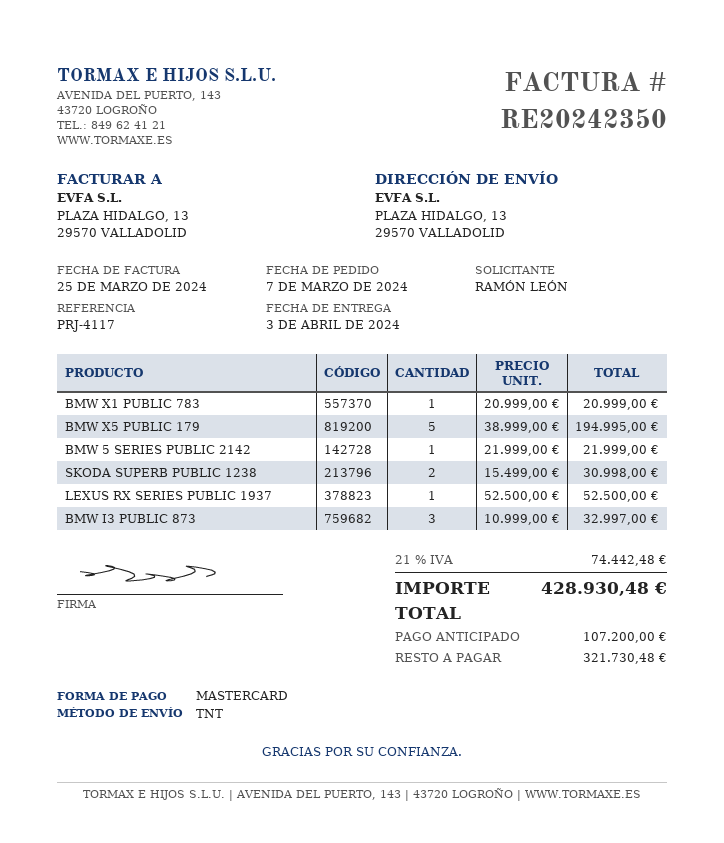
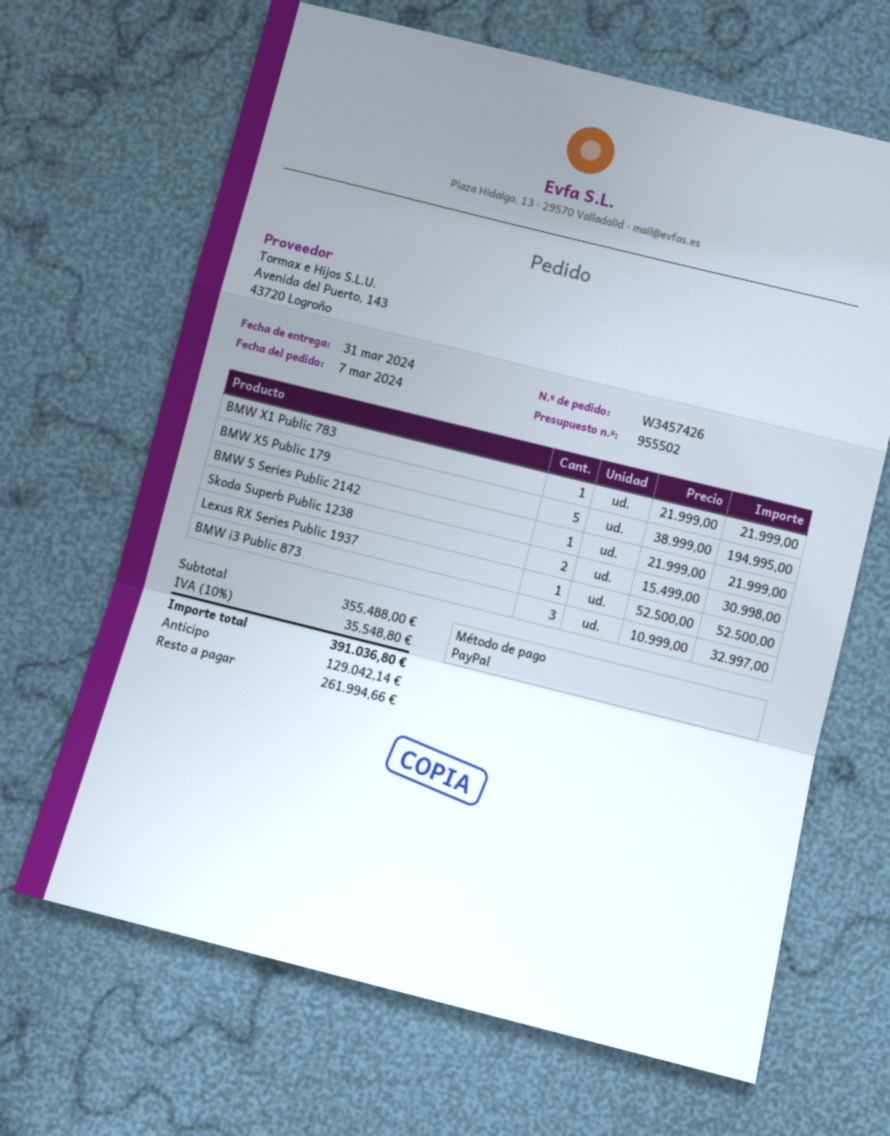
delivery date: 2024-04-03 -> 2024-03-31
payment method: Mastercard -> PayPal
BMW X1 PUBLIC 783: 1 x 20999.00 = 20999.00 -> 1 x 21999.00 = 21999.00
tax: 21% = 74442.48 -> 10% = 35548.80
total: 428930.48 -> 391036.80
deposit: 107200.00 -> 129042.14
balance: 321730.48 -> 261994.66

